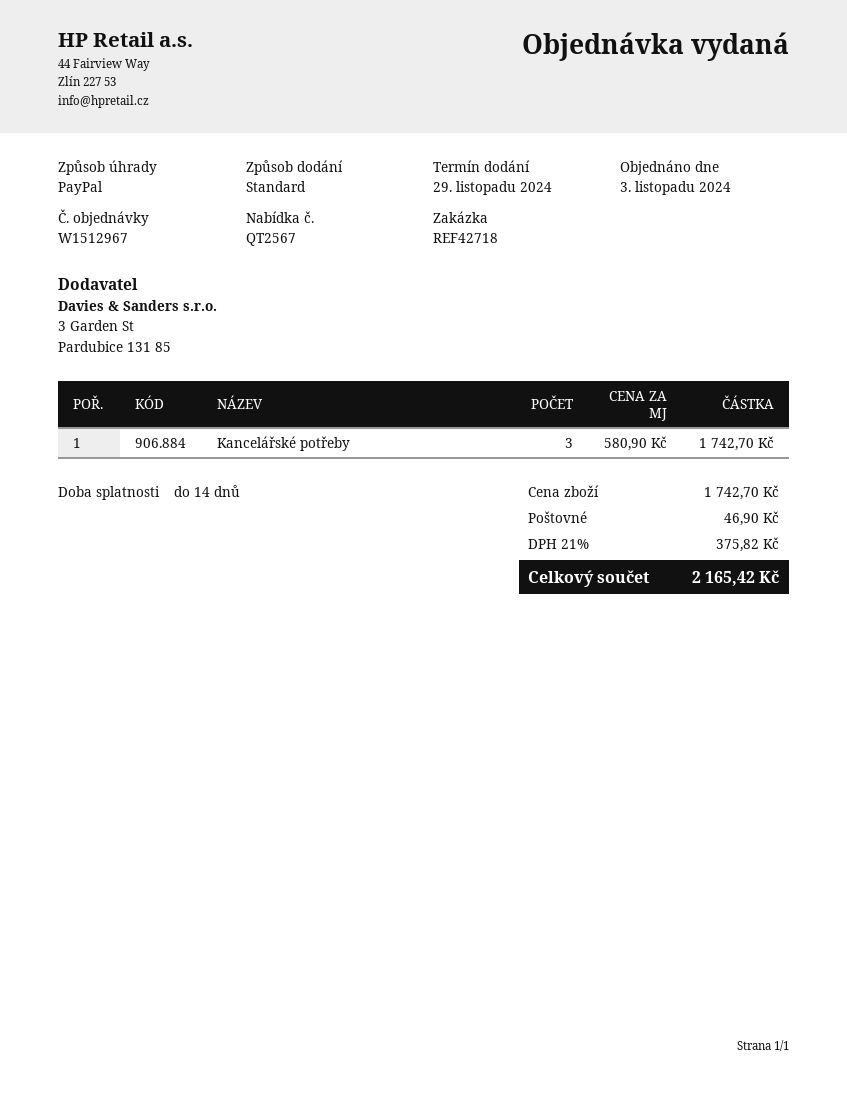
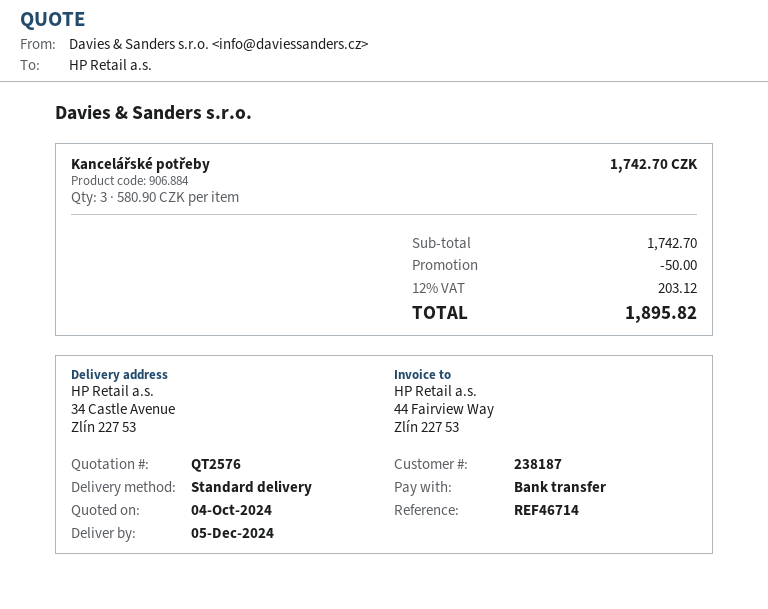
quote number: QT2567 -> QT2576
delivery date: 2024-11-29 -> 2024-12-05
reference: REF42718 -> REF46714
payment method: PayPal -> bank transfer
discount: none -> 50.00
shipping: 46.90 -> none
tax: 21% = 375.82 -> 12% = 203.12
total: 2165.42 -> 1895.82

